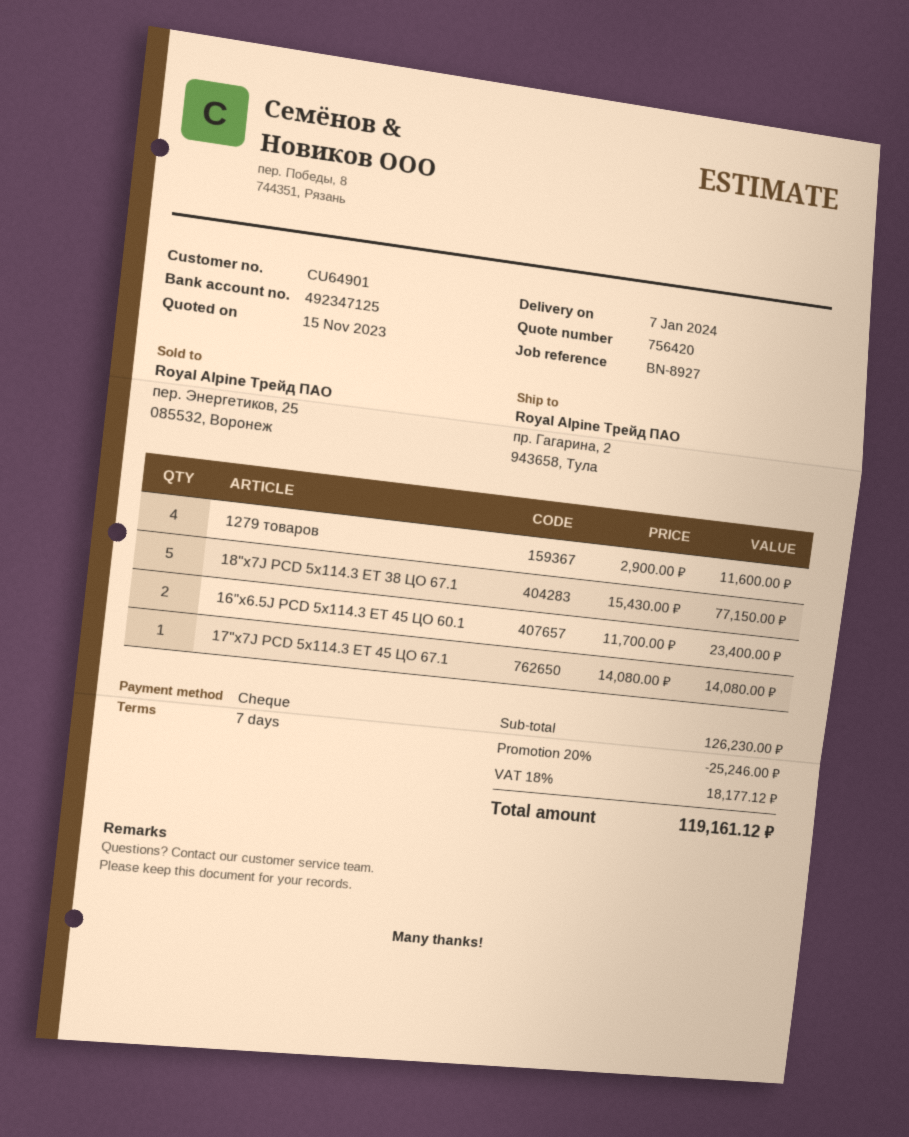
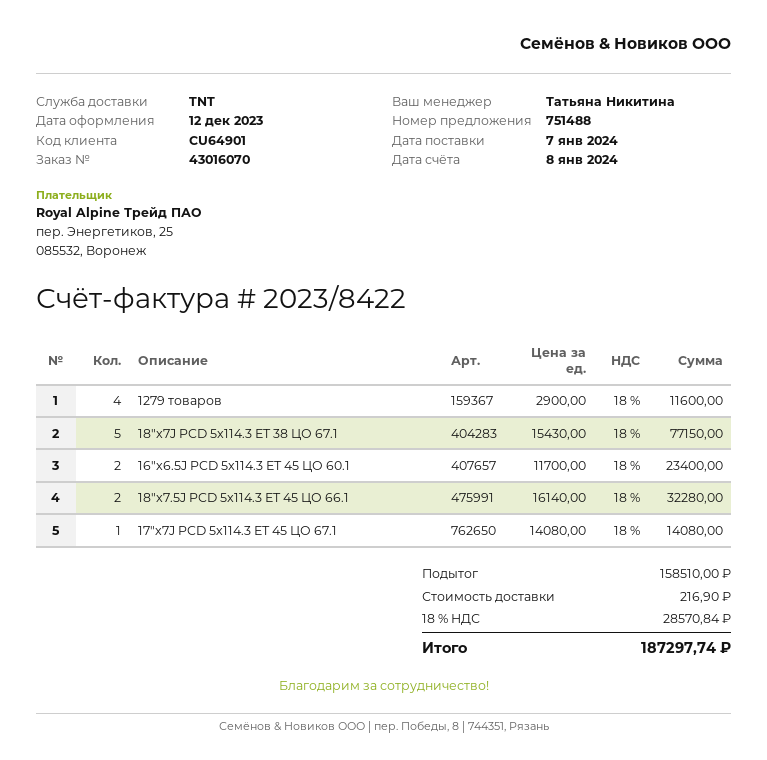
quote number: 756420 -> 751488
18"x7.5J PCD 5x114.3 ЕТ 45 ЦО 66.1: none -> 2 x 16140.00 = 32280.00
subtotal: 126230.00 -> 158510.00
discount: 20% = 25246.00 -> none
shipping: none -> 216.90
tax: 18% = 18177.12 -> 18% = 28570.84
total: 119161.12 -> 187297.74

